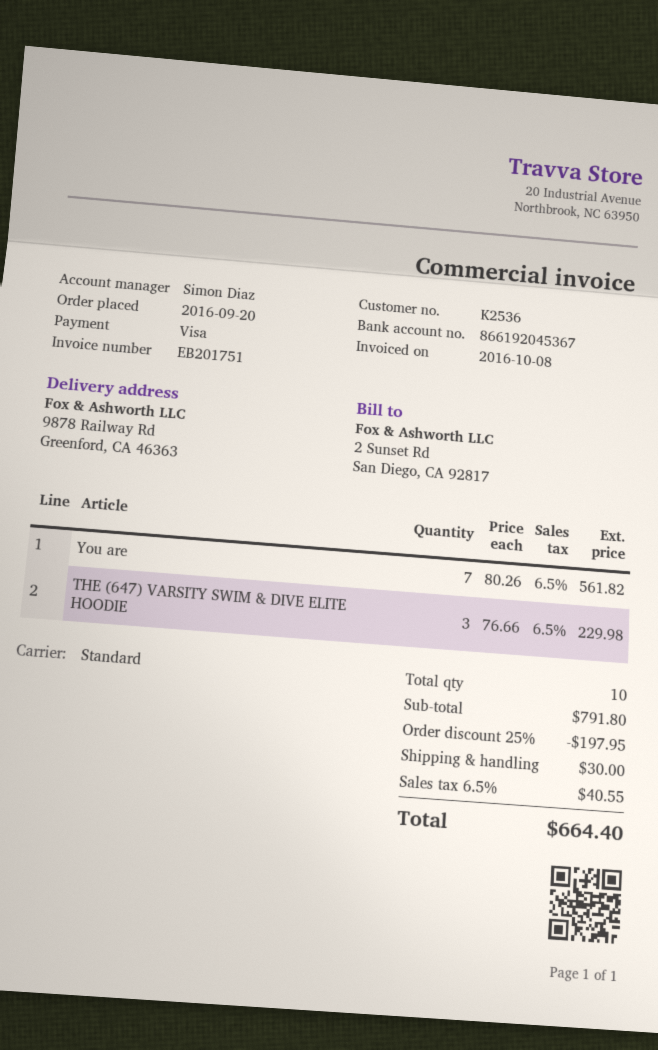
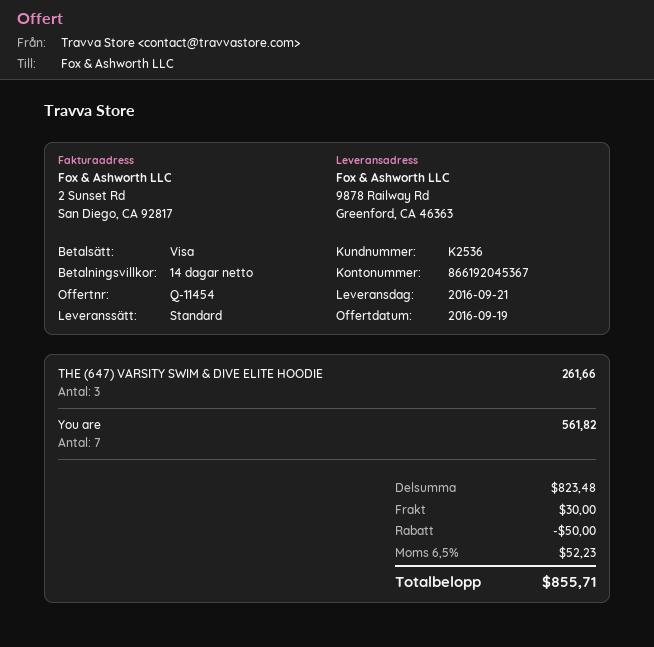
THE (647) VARSITY SWIM & DIVE ELITE HOODIE: 3 for 229.98 -> 3 for 261.66
subtotal: 791.80 -> 823.48
discount: 197.95 -> 50.00
tax: 6.5% = 40.55 -> 6.5% = 52.23
total: 664.40 -> 855.71

